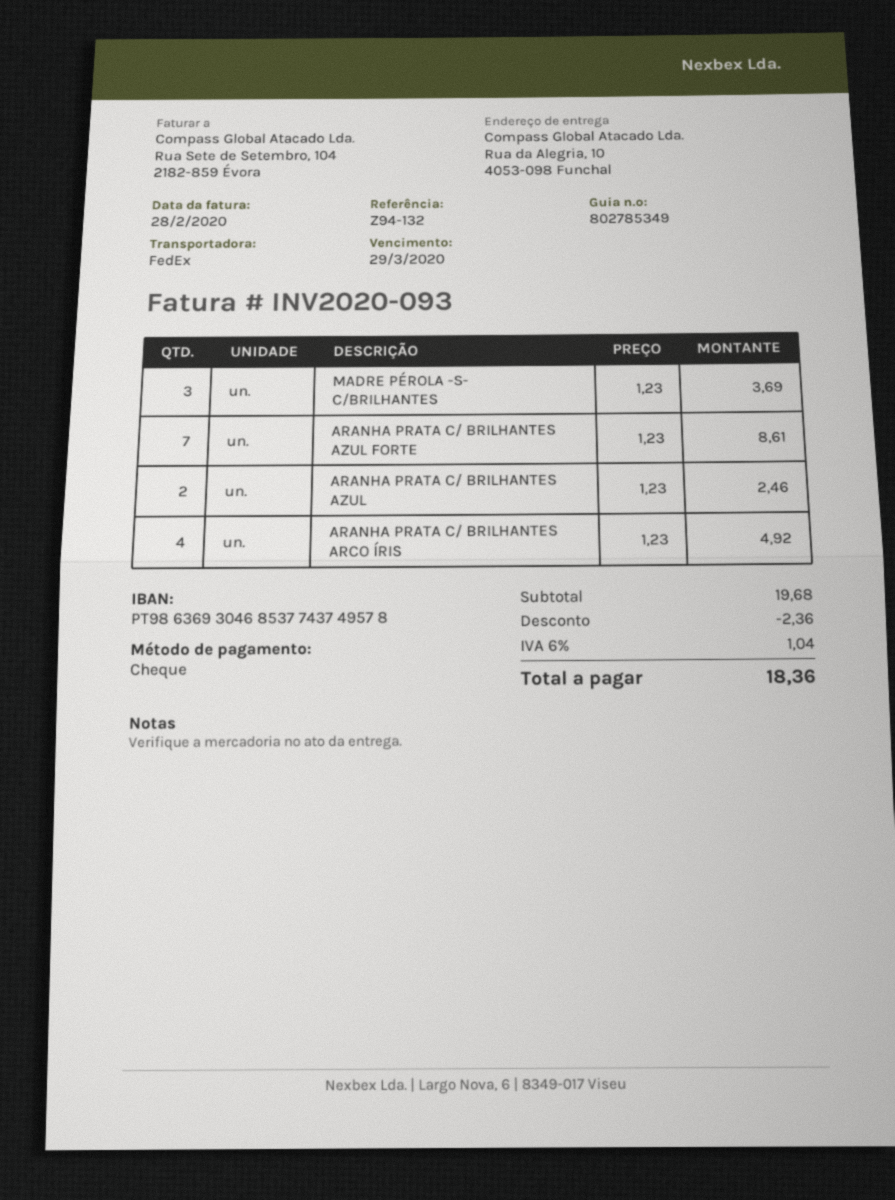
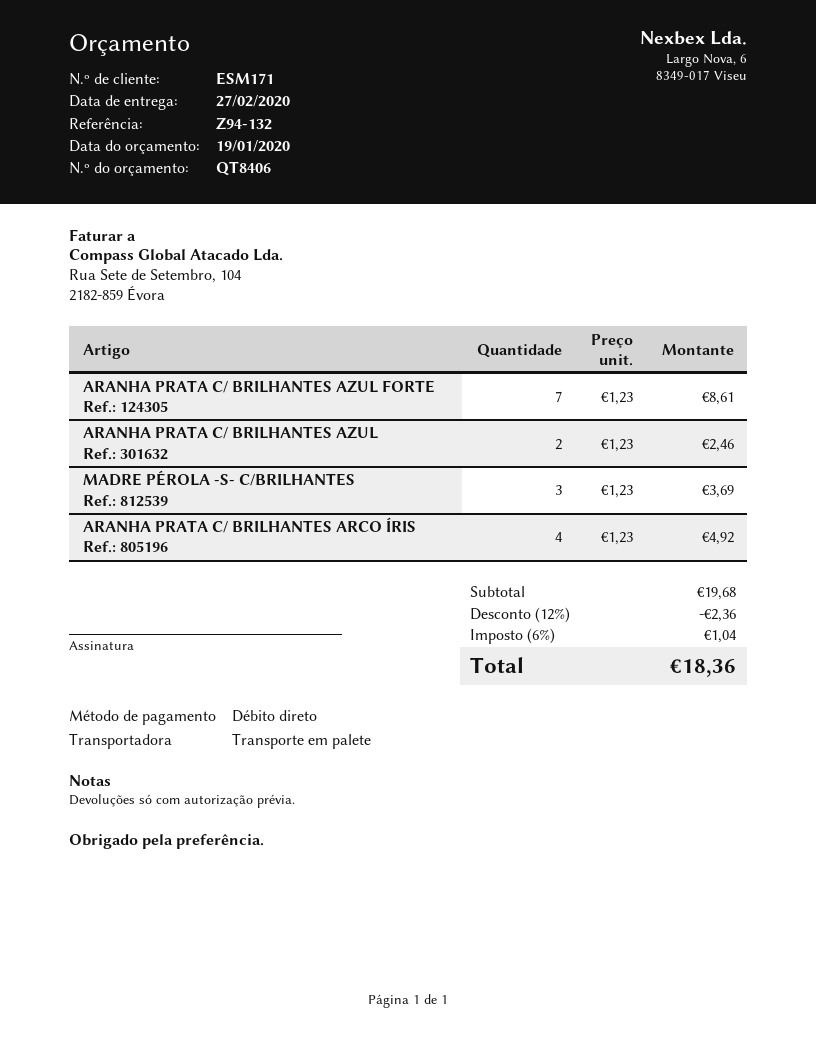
payment method: cheque -> direct debit
shipping method: FedEx -> pallet freight

